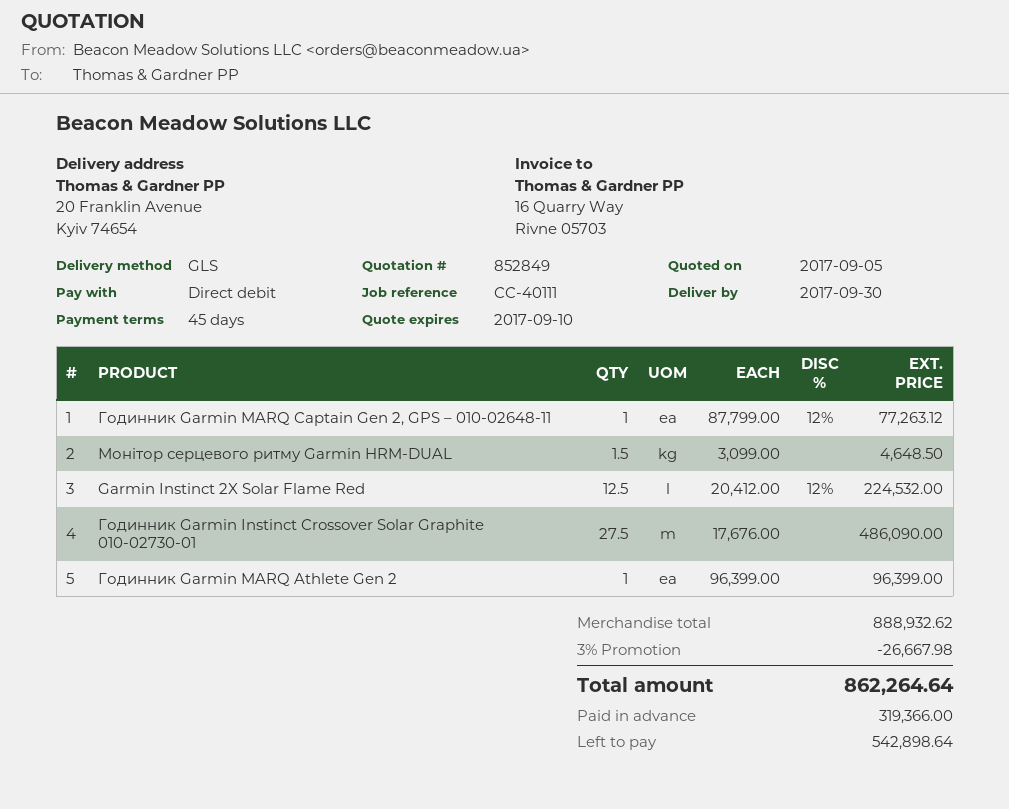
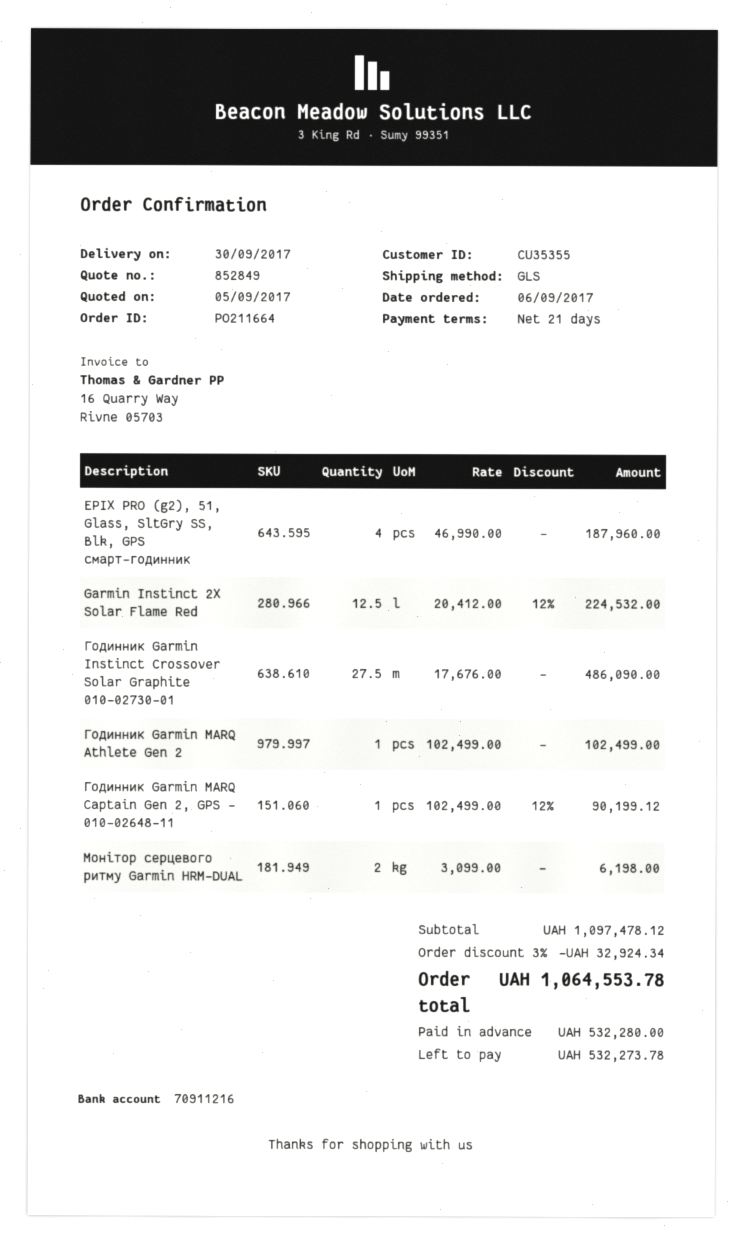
payment terms: 45 days -> 21 days
Годинник Garmin MARQ Captain Gen 2, GPS – 010-02648-11: 1 x 87799.00 - 12% = 77263.12 -> 1 x 102499.00 - 12% = 90199.12
Монітор серцевого ритму Garmin HRM-DUAL: 1.5 x 3099.00 = 4648.50 -> 2 x 3099.00 = 6198.00
Годинник Garmin MARQ Athlete Gen 2: 1 x 96399.00 = 96399.00 -> 1 x 102499.00 = 102499.00
EPIX PRO (g2), 51, Glass, SltGry SS, Blk, GPS смарт-годинник: none -> 4 x 46990.00 = 187960.00
subtotal: 888932.62 -> 1097478.12
discount: 3% = 26667.98 -> 3% = 32924.34
total: 862264.64 -> 1064553.78
deposit: 319366.00 -> 532280.00
balance: 542898.64 -> 532273.78

